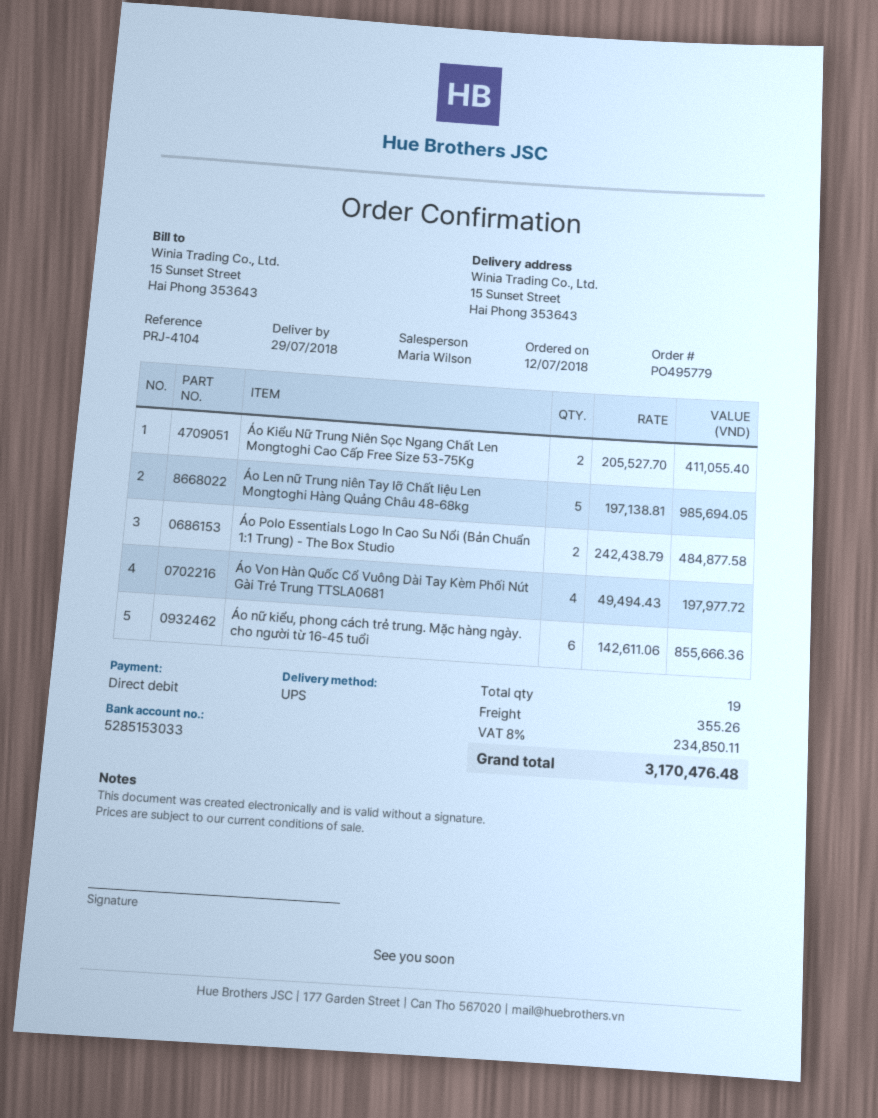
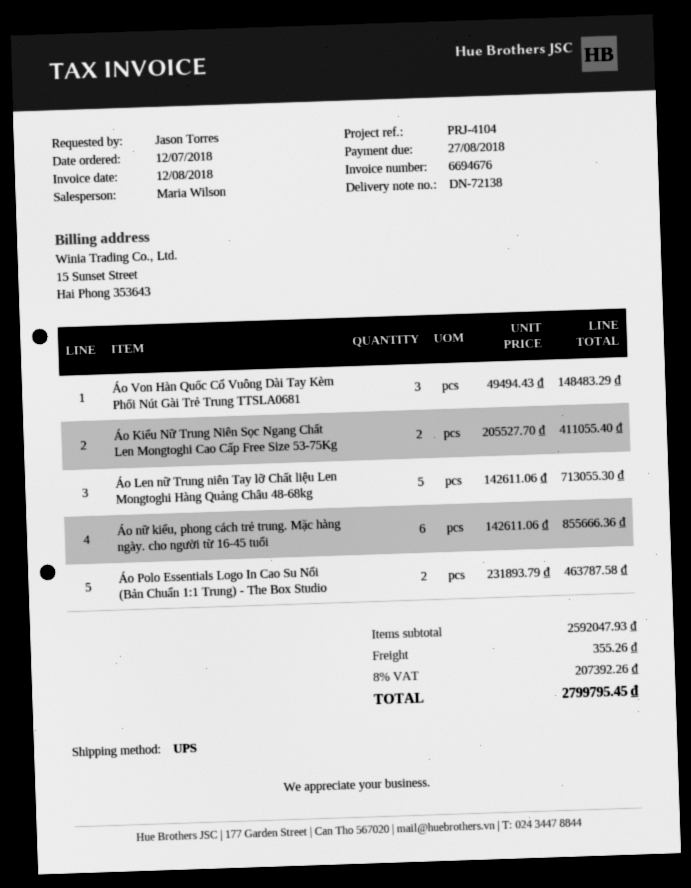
Áo Len nữ Trung niên Tay lỡ Chất liệu Len Mongtoghi Hàng Quảng Châu 48-68kg: 5 x 197138.81 = 985694.05 -> 5 x 142611.06 = 713055.30
Áo Polo Essentials Logo In Cao Su Nổi (Bản Chuẩn 1:1 Trung) - The Box Studio: 2 x 242438.79 = 484877.58 -> 2 x 231893.79 = 463787.58
Áo Von Hàn Quốc Cổ Vuông Dài Tay Kèm Phối Nút Gài Trẻ Trung TTSLA0681: 4 x 49494.43 = 197977.72 -> 3 x 49494.43 = 148483.29
tax: 8% = 234850.11 -> 8% = 207392.26
total: 3170476.48 -> 2799795.45

